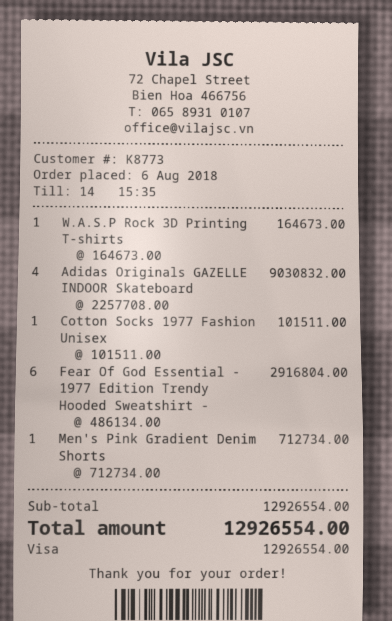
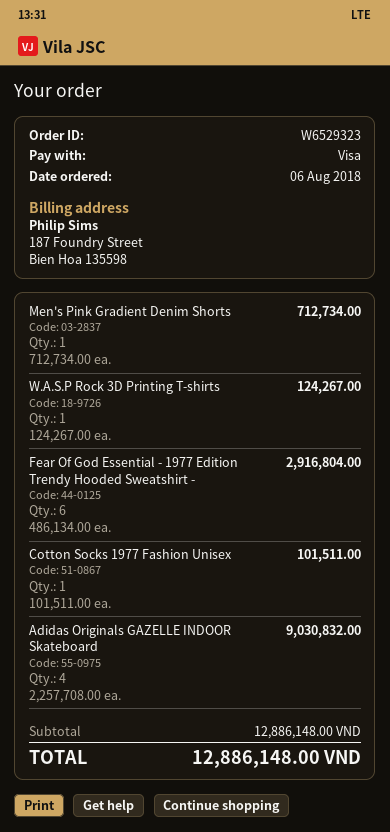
W.A.S.P Rock 3D Printing T-shirts: 1 x 164673.00 = 164673.00 -> 1 x 124267.00 = 124267.00
subtotal: 12926554.00 -> 12886148.00
total: 12926554.00 -> 12886148.00

